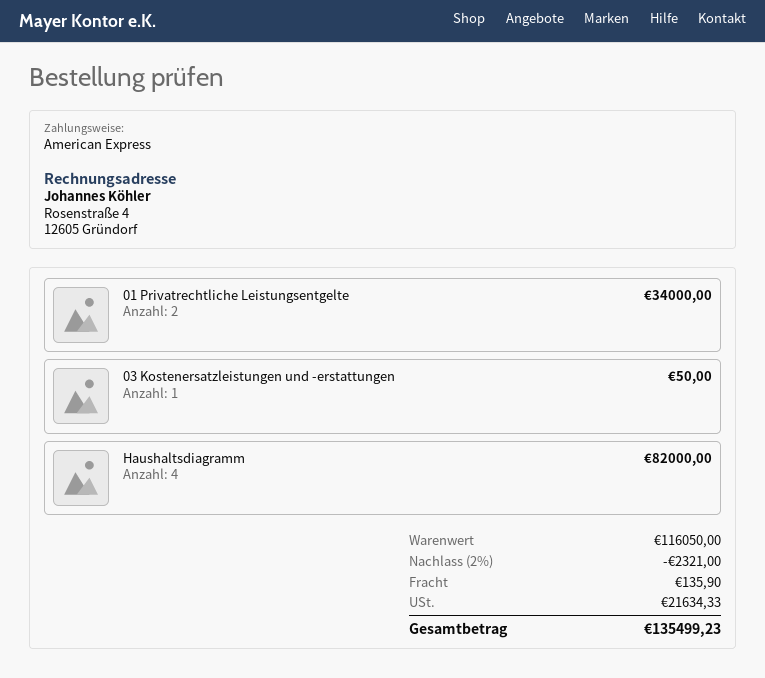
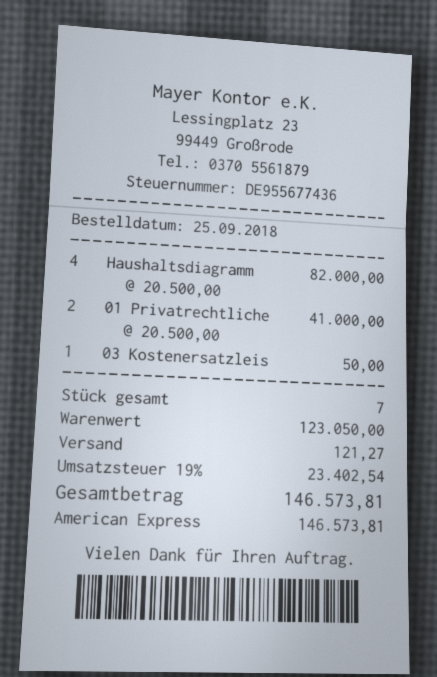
01 Privatrechtliche Leistungsentgelte: 2 for 34000.00 -> 2 for 41000.00
subtotal: 116050.00 -> 123050.00
discount: 2% = 2321.00 -> none
shipping: 135.90 -> 121.27
tax: 21634.33 -> 23402.54
total: 135499.23 -> 146573.81

